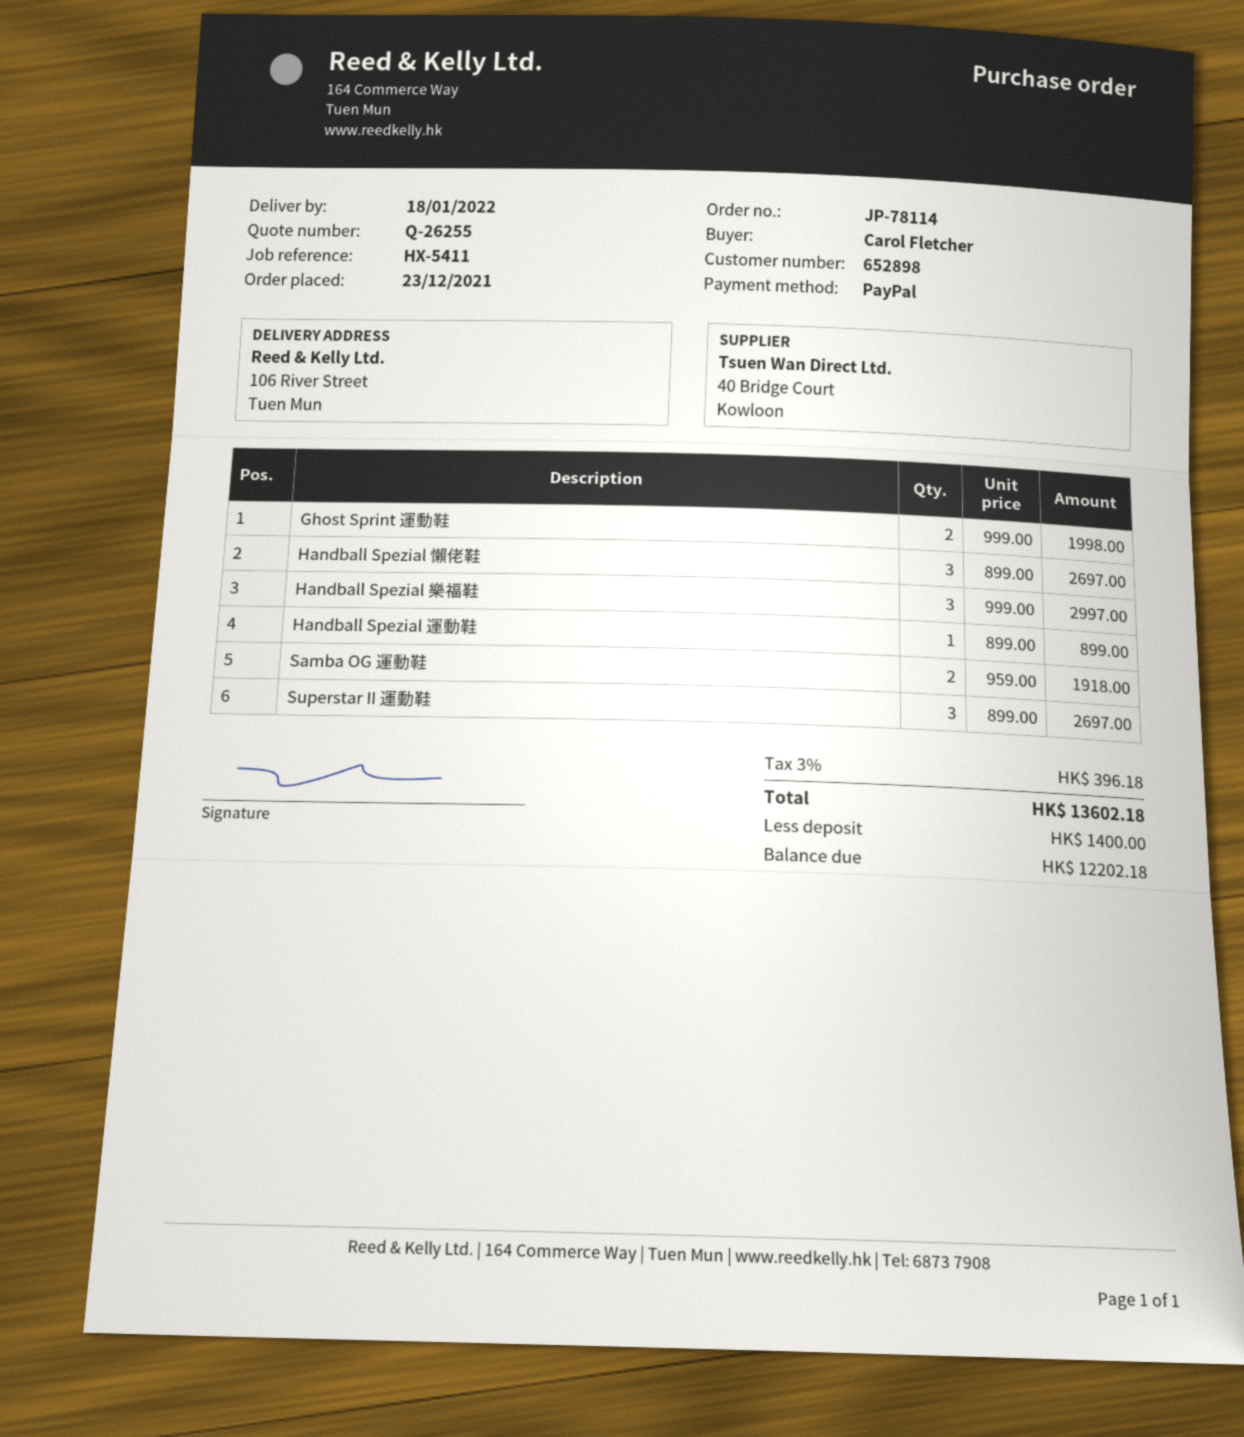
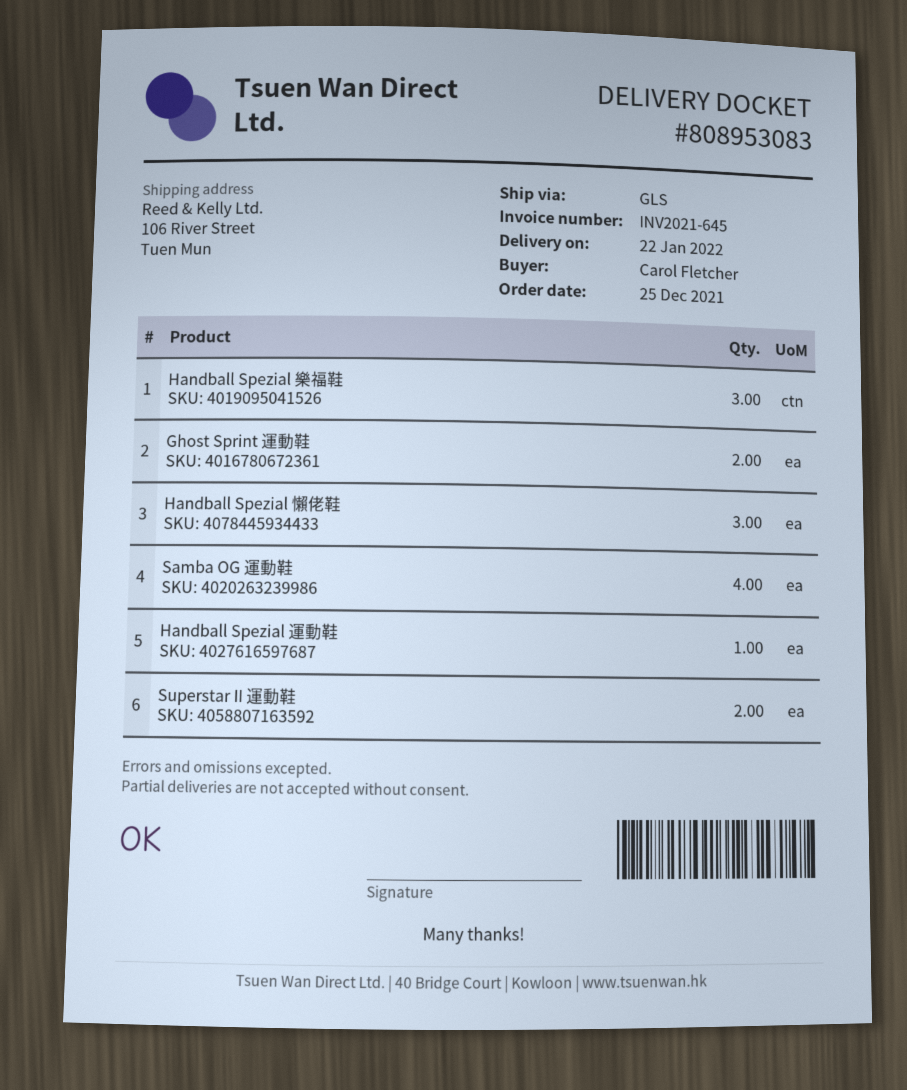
order date: 2021-12-23 -> 2021-12-25
delivery date: 2022-01-18 -> 2022-01-22
Samba OG 運動鞋: 2 -> 4
Superstar II 運動鞋: 3 -> 2

